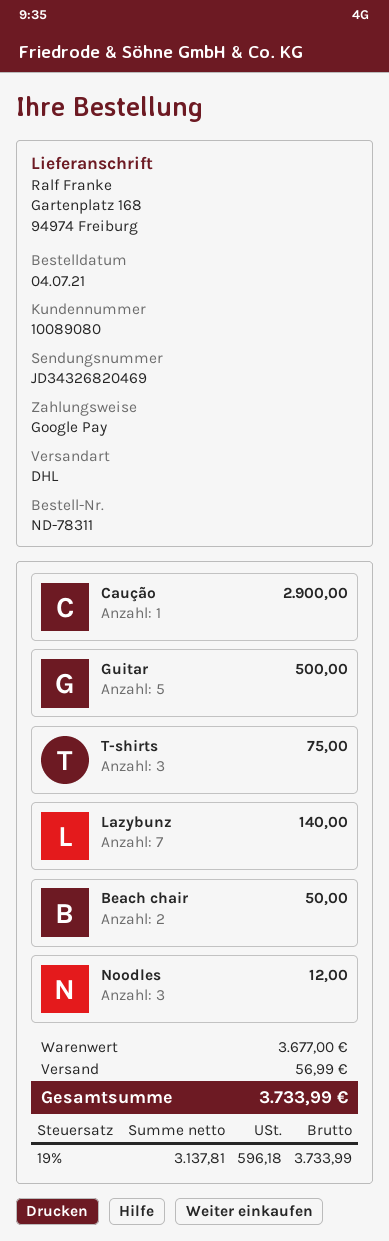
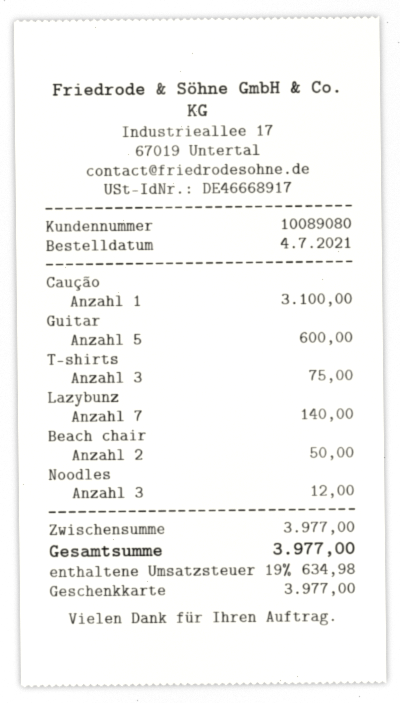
payment method: Google Pay -> gift card
Caução: 1 for 2900.00 -> 1 for 3100.00
Guitar: 5 for 500.00 -> 5 for 600.00
subtotal: 3677.00 -> 3977.00
shipping: 56.99 -> none
tax: 19% = 596.18 -> 19% = 634.98
total: 3733.99 -> 3977.00

